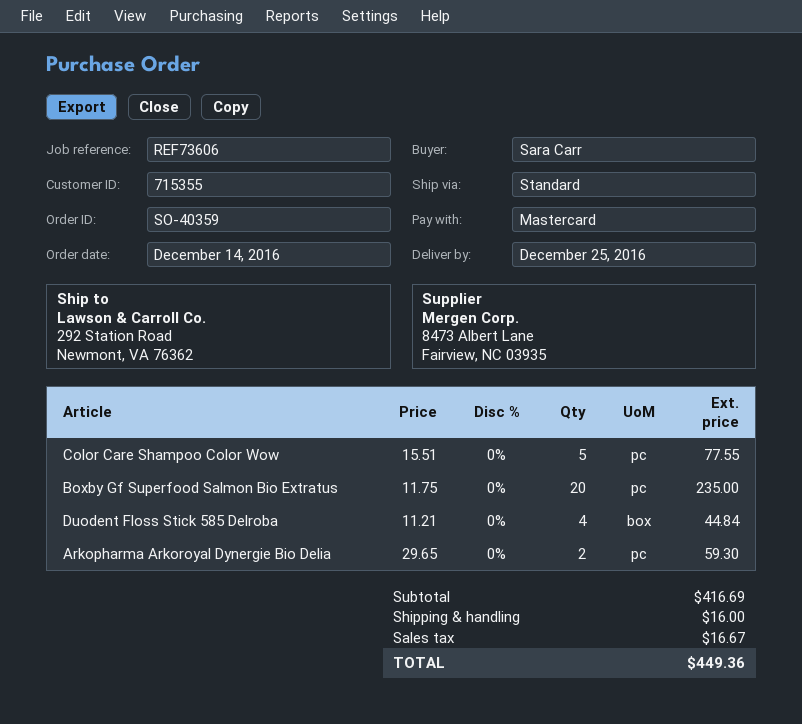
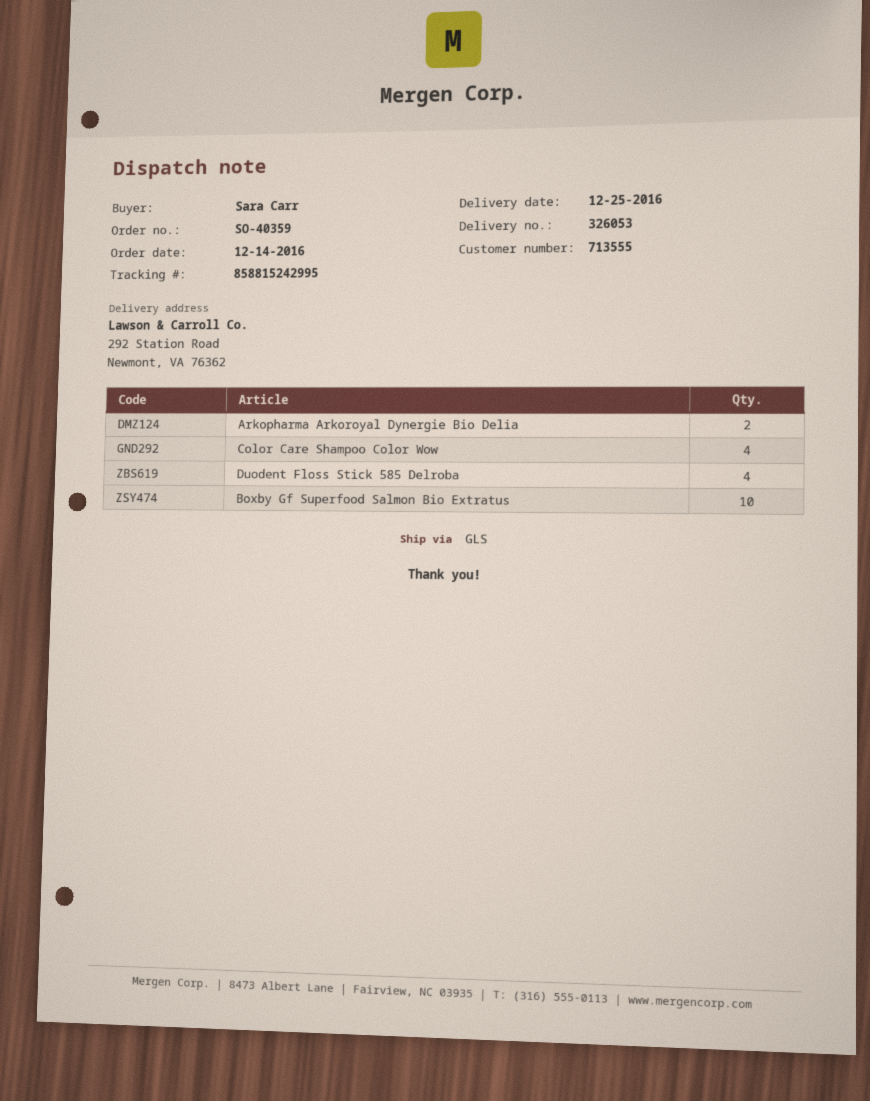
customer number: 715355 -> 713555
shipping method: standard -> GLS
Color Care Shampoo Color Wow: 5 -> 4
Boxby Gf Superfood Salmon Bio Extratus: 20 -> 10

